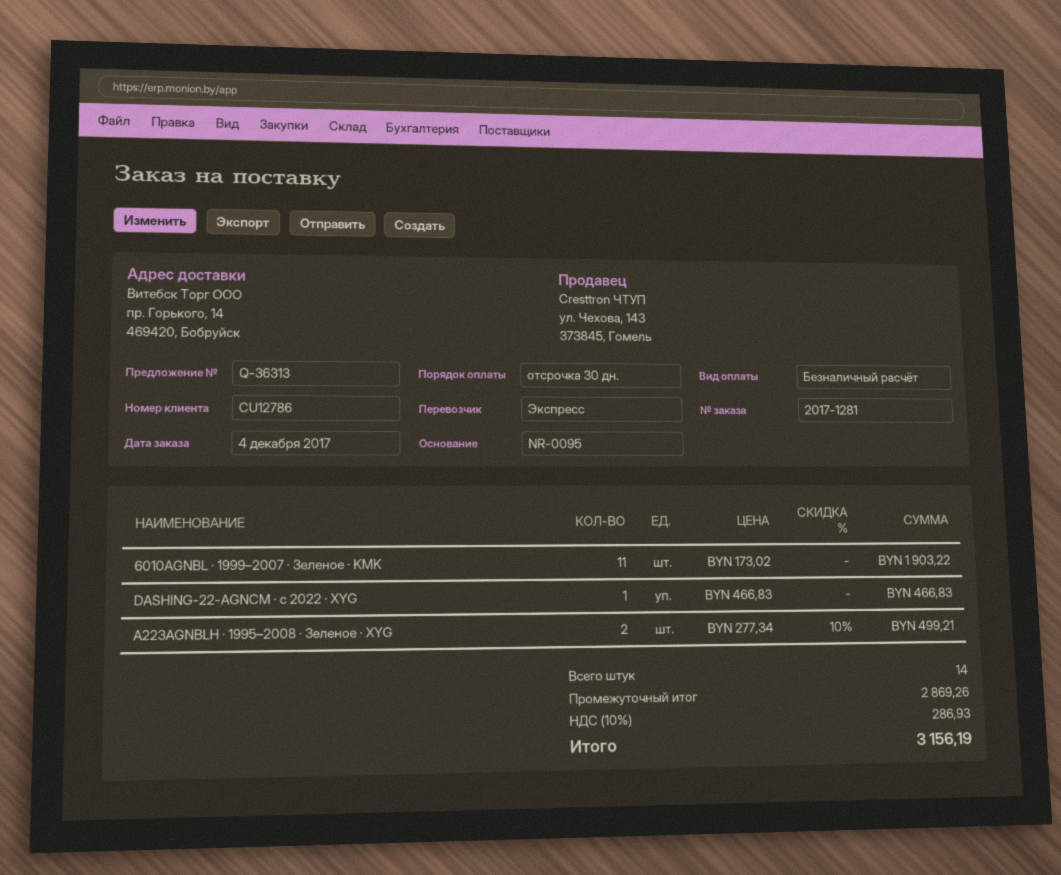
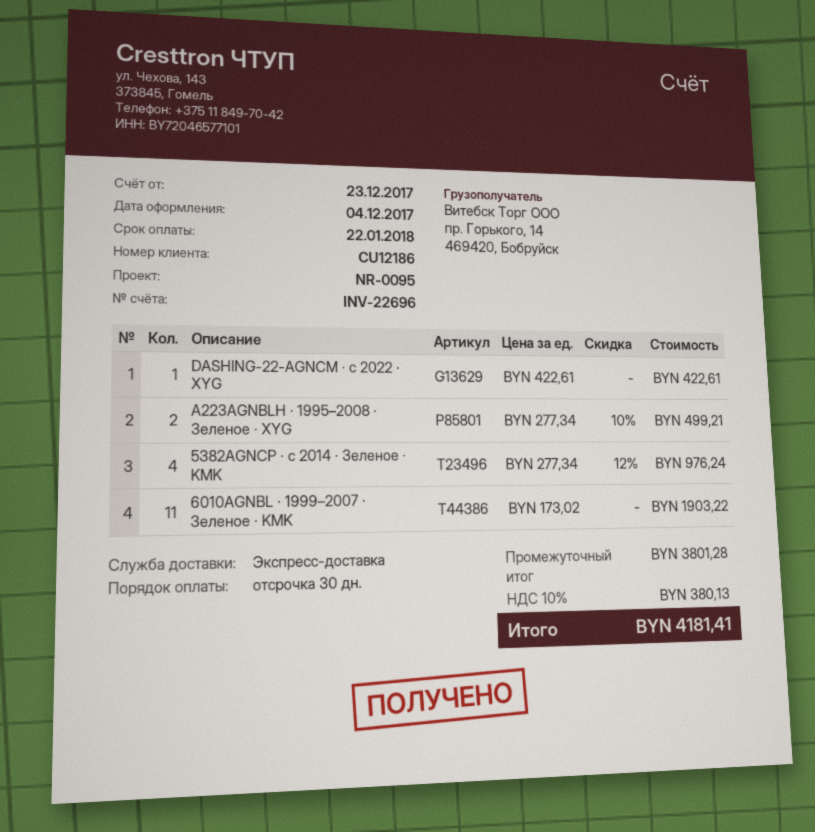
customer number: CU12786 -> CU12186
DASHING-22-AGNCM · с 2022 · XYG: 1 x 466.83 = 466.83 -> 1 x 422.61 = 422.61
5382AGNCP · с 2014 · Зеленое · KMK: none -> 4 x 277.34 - 12% = 976.24
subtotal: 2869.26 -> 3801.28
tax: 10% = 286.93 -> 10% = 380.13
total: 3156.19 -> 4181.41

